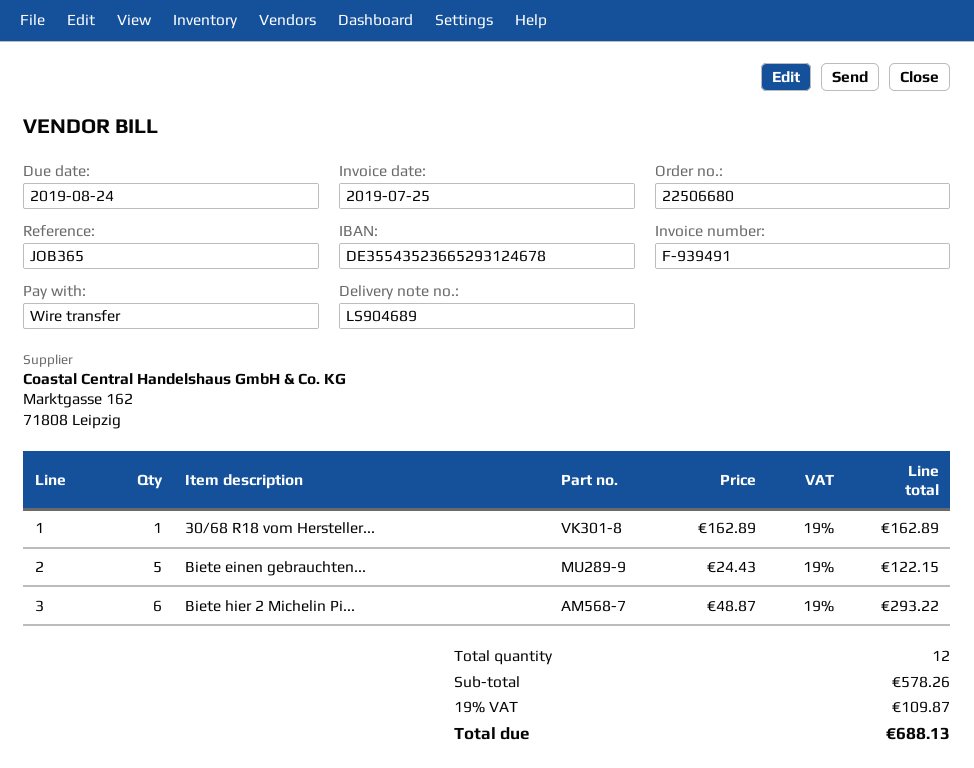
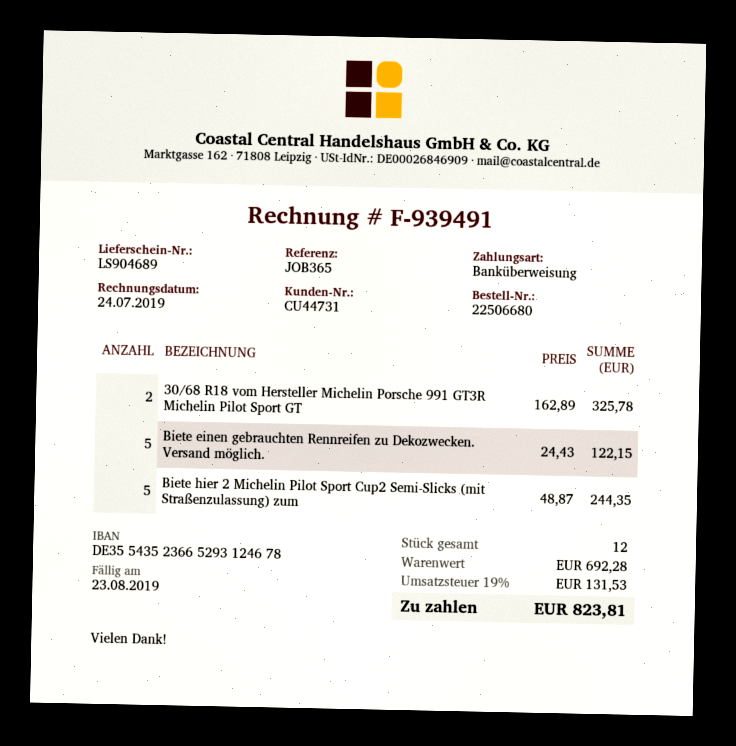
invoice date: 2019-07-25 -> 2019-07-24
due date: 2019-08-24 -> 2019-08-23
30/68 R18 vom Hersteller...: 1 x 162.89 = 162.89 -> 2 x 162.89 = 325.78
Biete hier 2 Michelin Pi...: 6 x 48.87 = 293.22 -> 5 x 48.87 = 244.35
subtotal: 578.26 -> 692.28
tax: 19% = 109.87 -> 19% = 131.53
total: 688.13 -> 823.81

